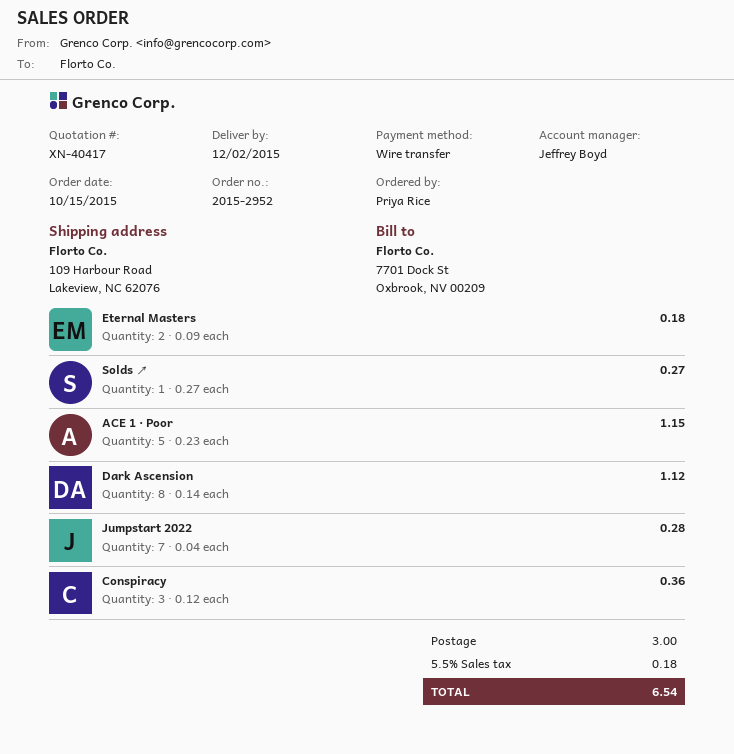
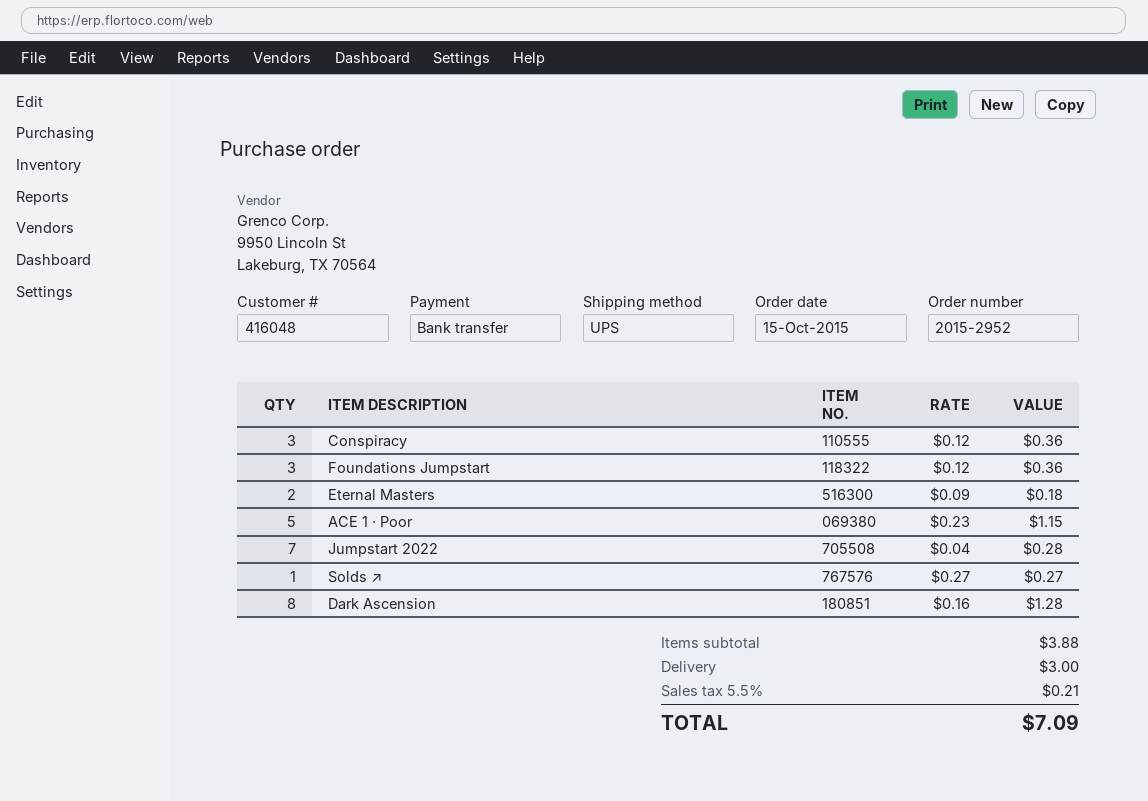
Dark Ascension: 8 x 0.14 = 1.12 -> 8 x 0.16 = 1.28
Foundations Jumpstart: none -> 3 x 0.12 = 0.36
tax: 5.5% = 0.18 -> 5.5% = 0.21
total: 6.54 -> 7.09

